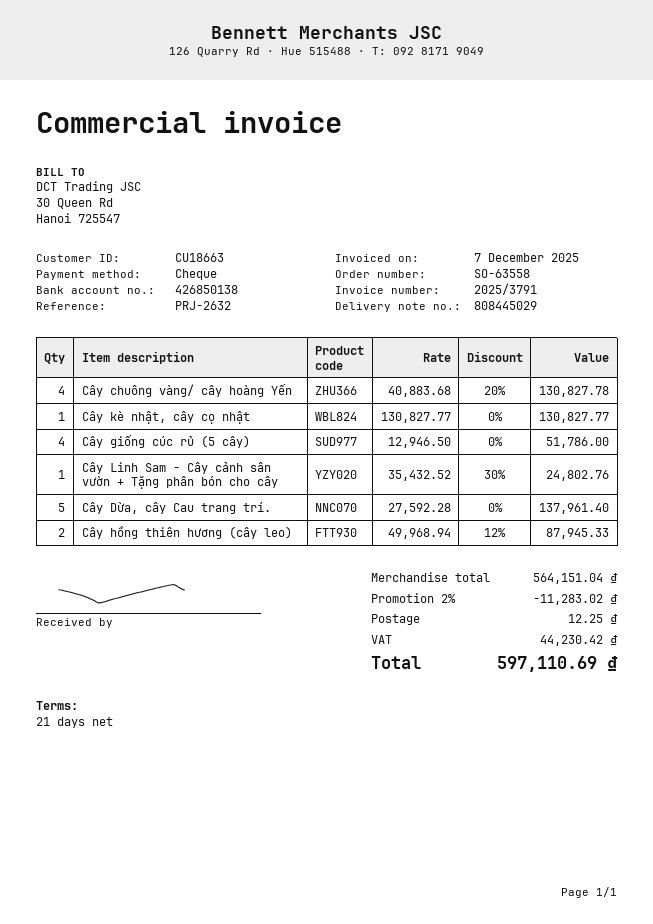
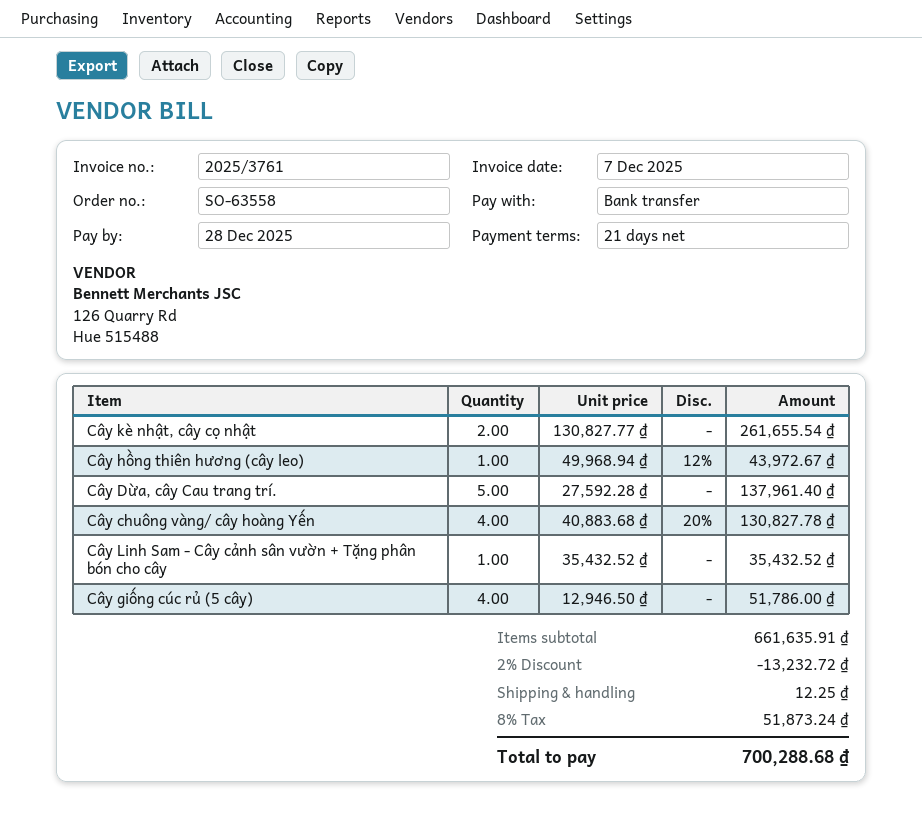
invoice number: 2025/3791 -> 2025/3761
payment method: cheque -> bank transfer
Cây kè nhật, cây cọ nhật: 1 x 130827.77 = 130827.77 -> 2 x 130827.77 = 261655.54
Cây Linh Sam - Cây cảnh sân vườn + Tặng phân bón cho cây: 1 x 35432.52 - 30% = 24802.76 -> 1 x 35432.52 = 35432.52
Cây hồng thiên hương (cây leo): 2 x 49968.94 - 12% = 87945.33 -> 1 x 49968.94 - 12% = 43972.67
subtotal: 564151.04 -> 661635.91
discount: 2% = 11283.02 -> 2% = 13232.72
tax: 44230.42 -> 51873.24
total: 597110.69 -> 700288.68

